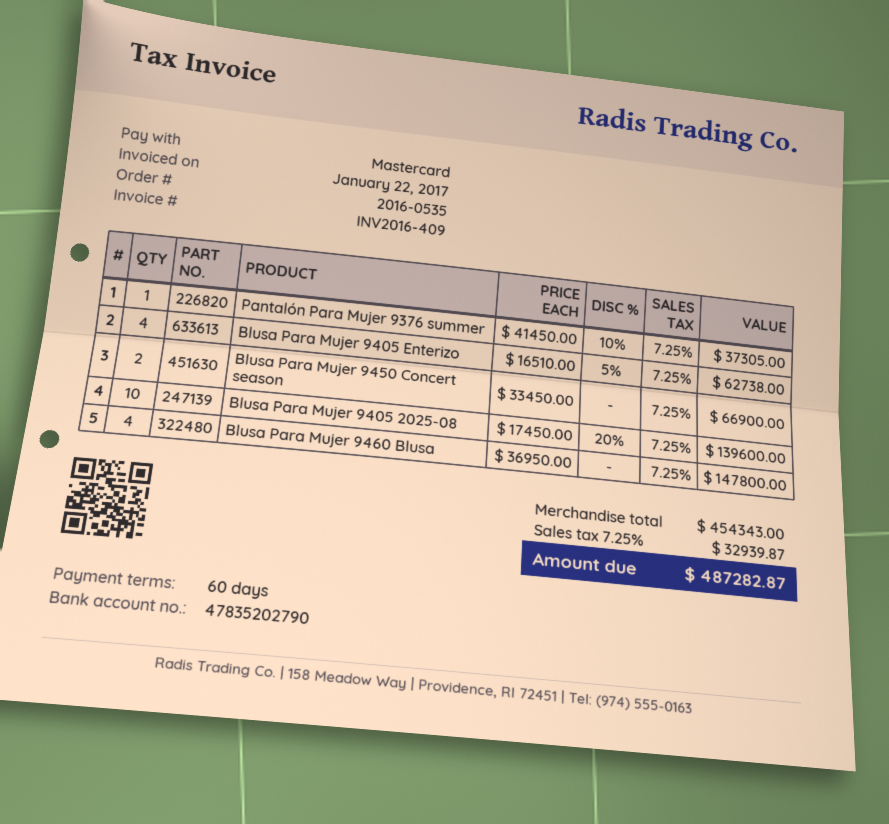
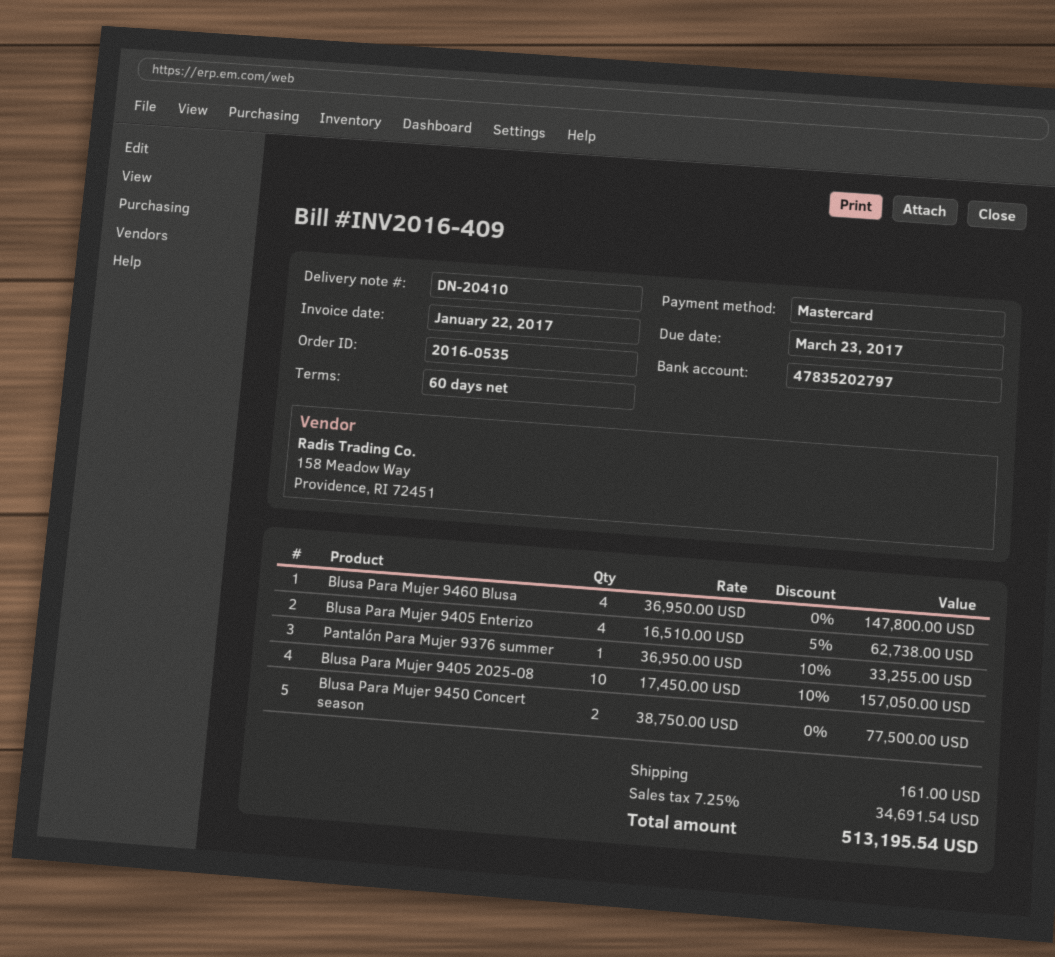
bank account: 47835202790 -> 47835202797
Pantalón Para Mujer 9376 summer: 1 x 41450.00 - 10% = 37305.00 -> 1 x 36950.00 - 10% = 33255.00
Blusa Para Mujer 9450 Concert season: 2 x 33450.00 = 66900.00 -> 2 x 38750.00 = 77500.00
Blusa Para Mujer 9405 2025-08: 10 x 17450.00 - 20% = 139600.00 -> 10 x 17450.00 - 10% = 157050.00
shipping: none -> 161.00
tax: 7.25% = 32939.87 -> 7.25% = 34691.54
total: 487282.87 -> 513195.54

